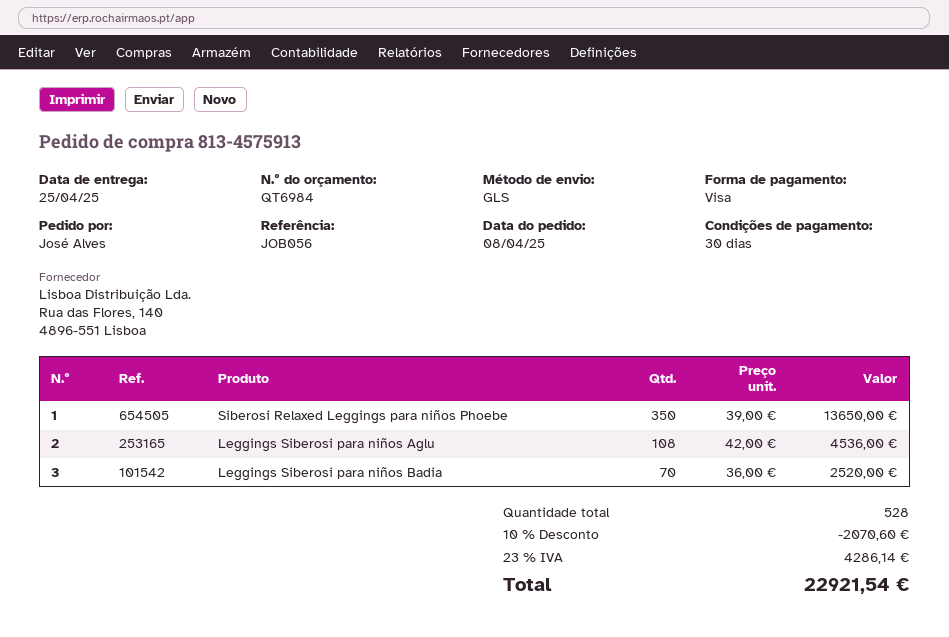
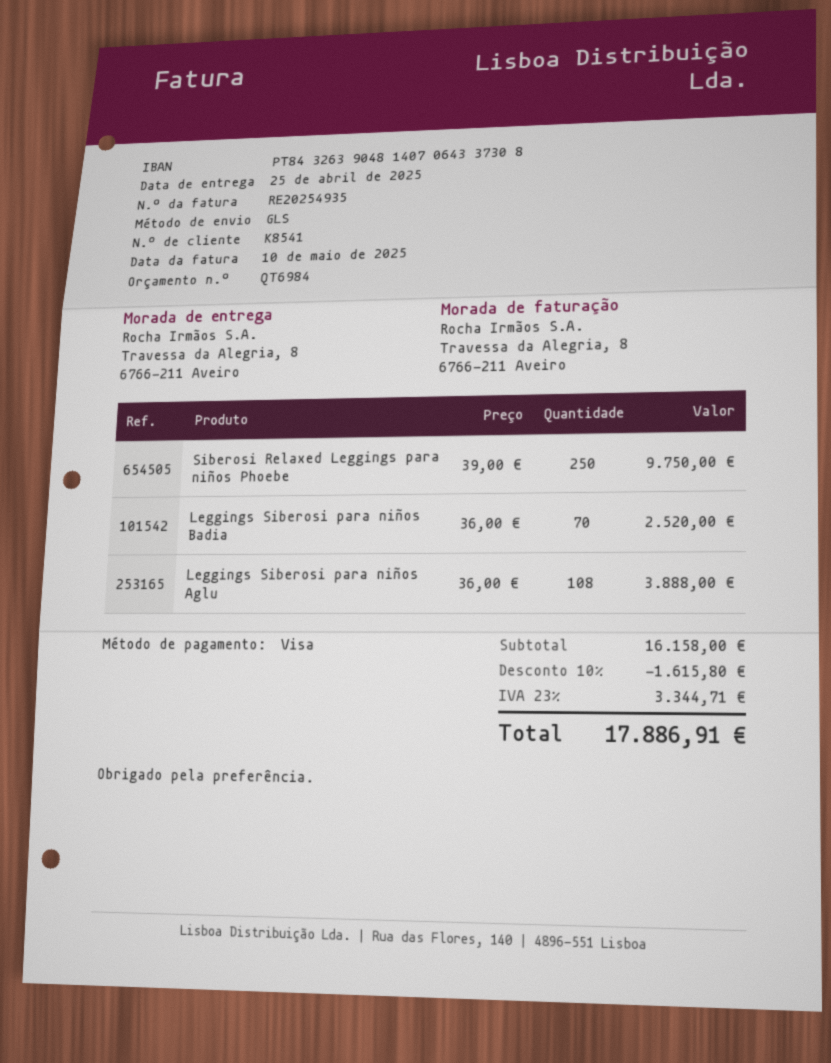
Siberosi Relaxed Leggings para niños Phoebe: 350 x 39.00 = 13650.00 -> 250 x 39.00 = 9750.00
Leggings Siberosi para niños Aglu: 108 x 42.00 = 4536.00 -> 108 x 36.00 = 3888.00
discount: 10% = 2070.60 -> 10% = 1615.80
tax: 23% = 4286.14 -> 23% = 3344.71
total: 22921.54 -> 17886.91

